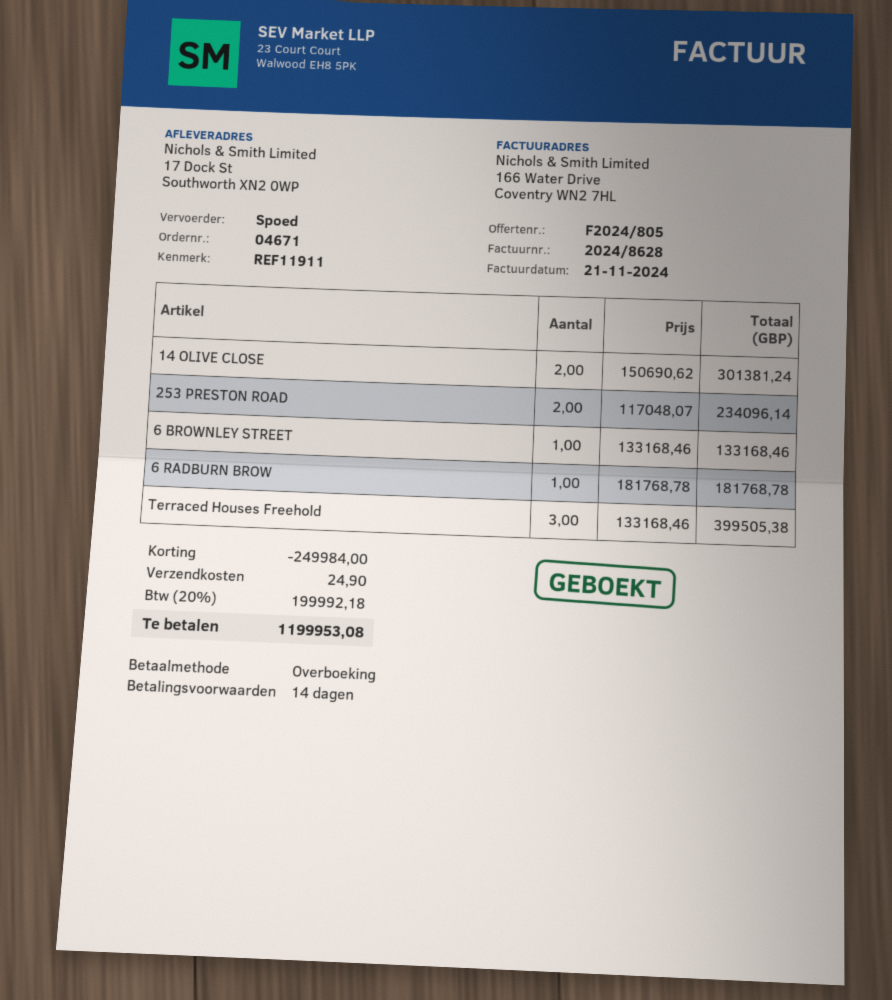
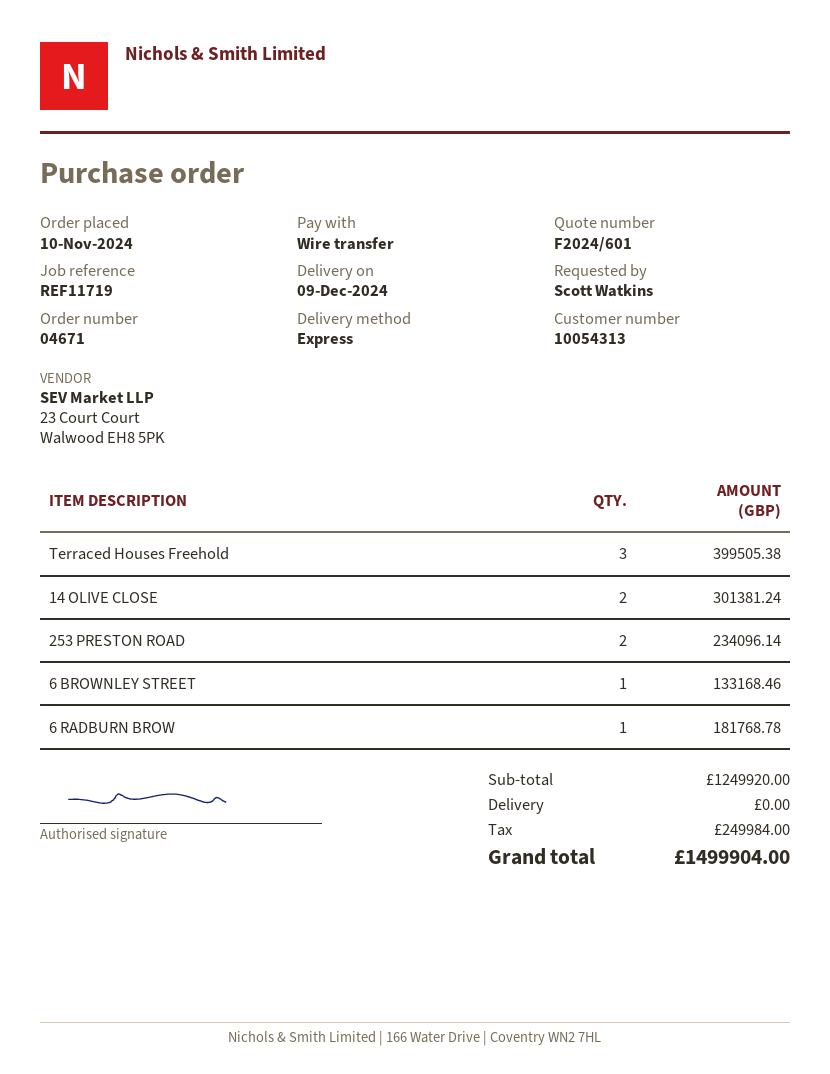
quote number: F2024/805 -> F2024/601
reference: REF11911 -> REF11719
discount: 249984.00 -> none
shipping: 24.90 -> 0.00
tax: 199992.18 -> 249984.00
total: 1199953.08 -> 1499904.00

